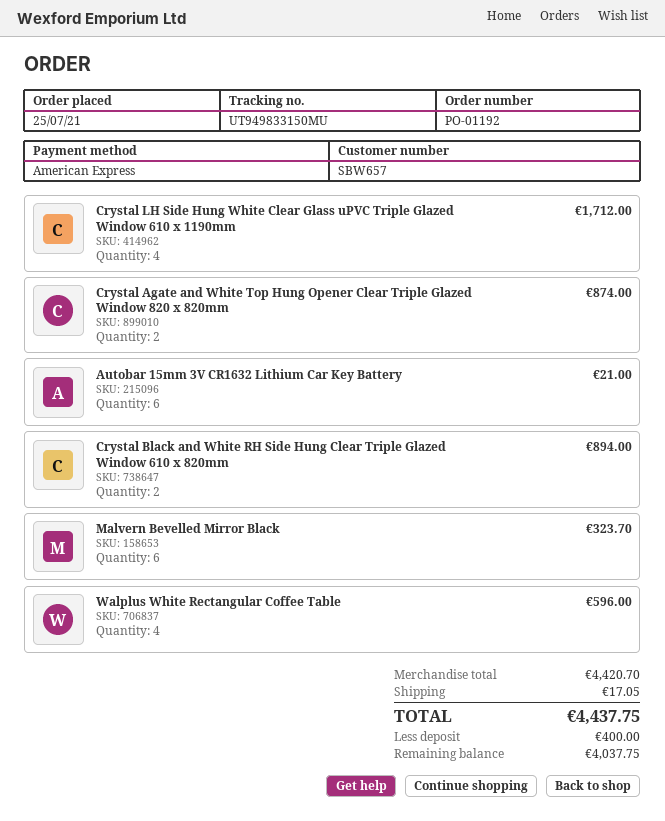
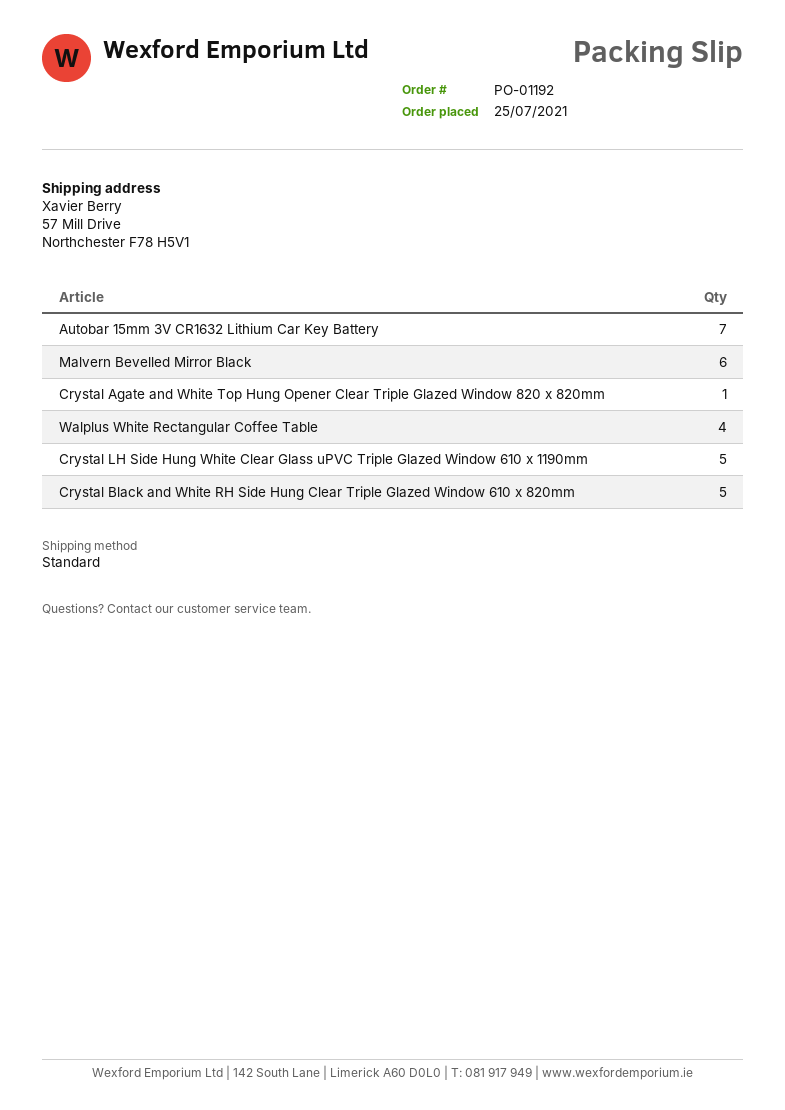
Crystal LH Side Hung White Clear Glass uPVC Triple Glazed Window 610 x 1190mm: 4 -> 5
Crystal Agate and White Top Hung Opener Clear Triple Glazed Window 820 x 820mm: 2 -> 1
Autobar 15mm 3V CR1632 Lithium Car Key Battery: 6 -> 7
Crystal Black and White RH Side Hung Clear Triple Glazed Window 610 x 820mm: 2 -> 5

